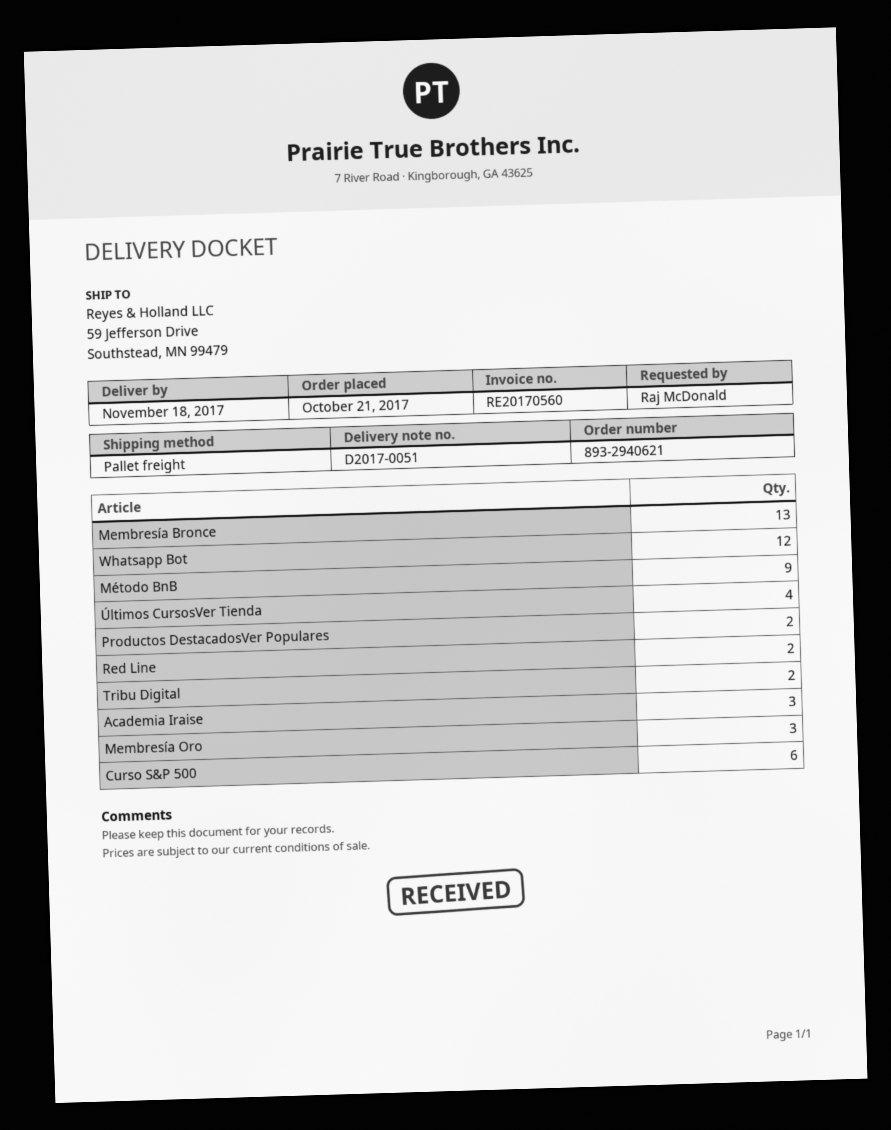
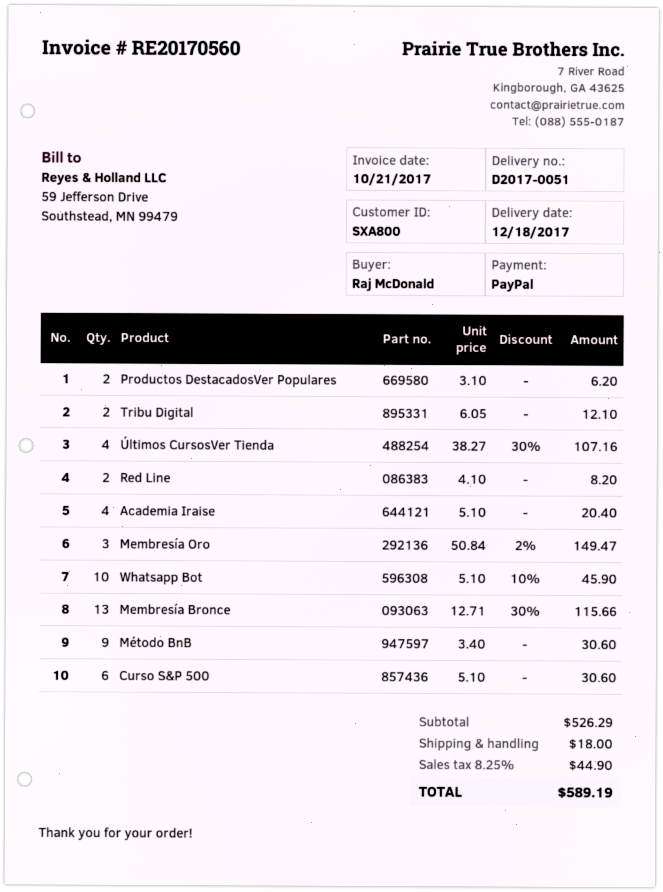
delivery date: 2017-11-18 -> 2017-12-18
Whatsapp Bot: 12 -> 10
Academia Iraise: 3 -> 4

